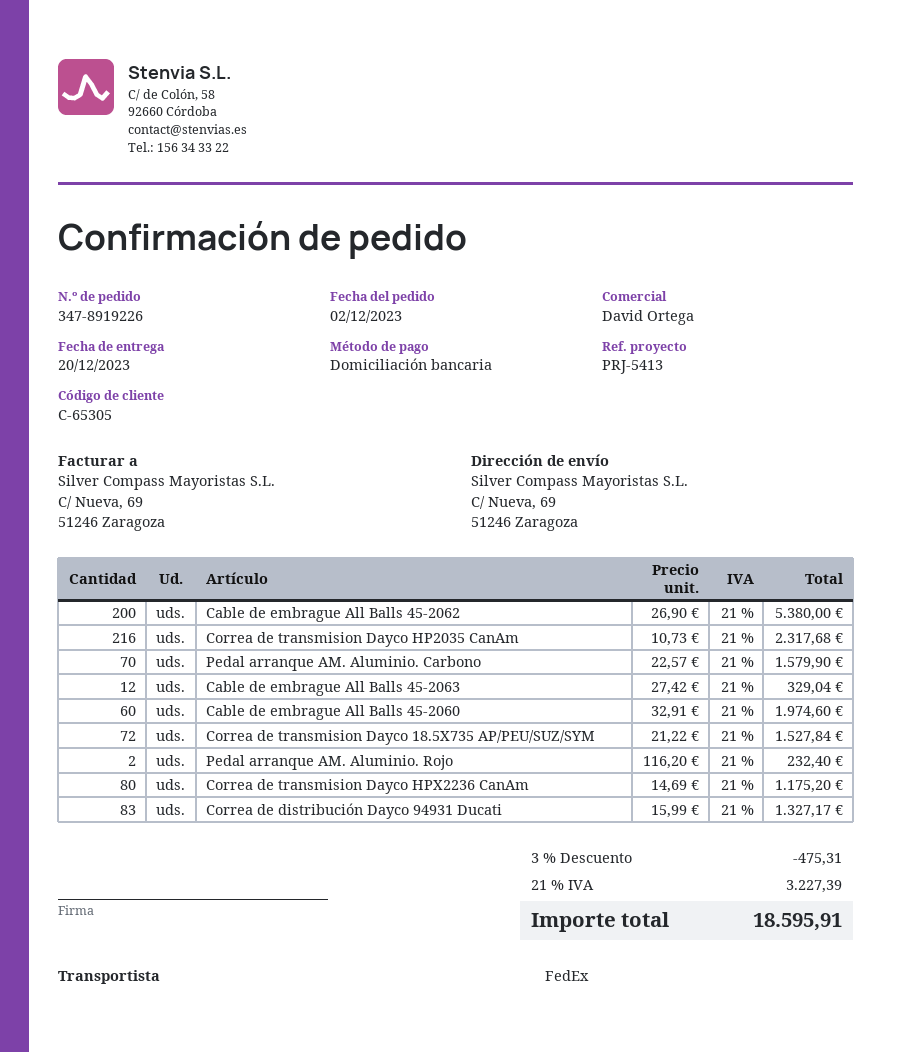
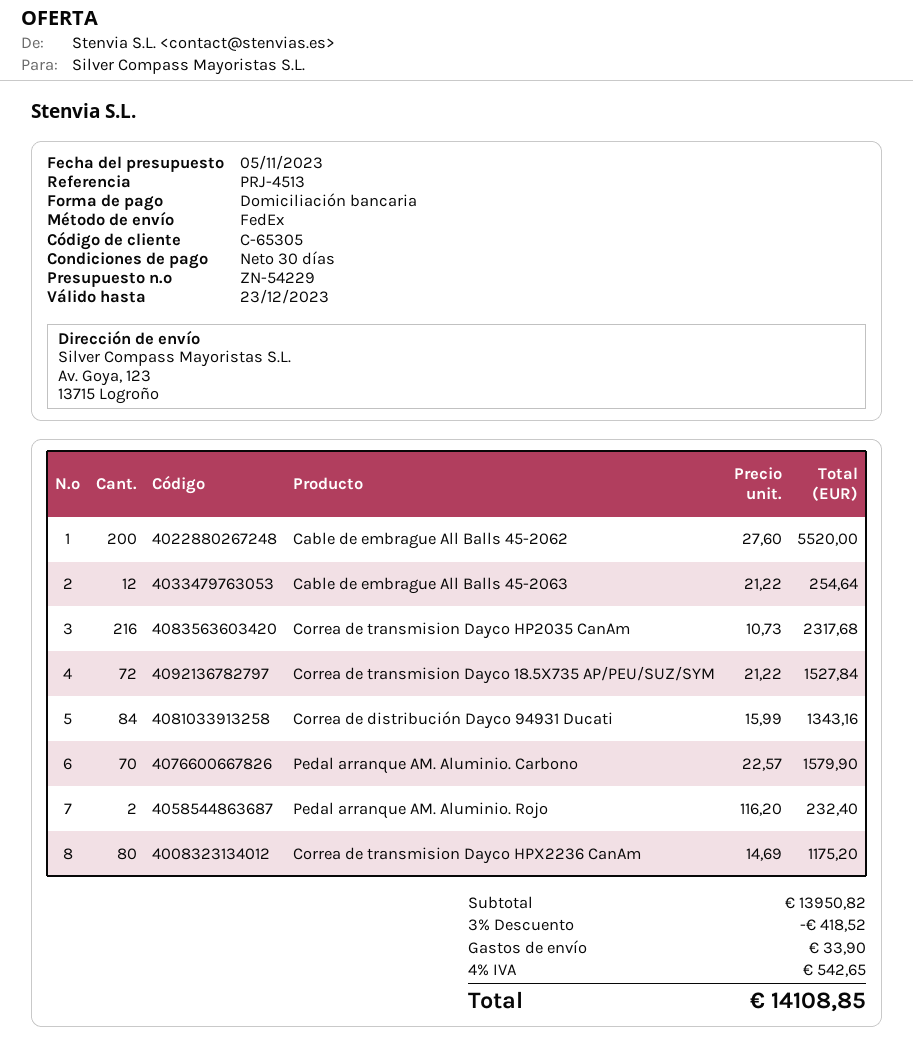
reference: PRJ-5413 -> PRJ-4513
ship to: C/ Nueva, 69, 51246 Zaragoza -> Av. Goya, 123, 13715 Logroño
Cable de embrague All Balls 45-2062: 200 x 26.90 = 5380.00 -> 200 x 27.60 = 5520.00
Cable de embrague All Balls 45-2063: 12 x 27.42 = 329.04 -> 12 x 21.22 = 254.64
Cable de embrague All Balls 45-2060: 60 x 32.91 = 1974.60 -> none
Correa de distribución Dayco 94931 Ducati: 83 x 15.99 = 1327.17 -> 84 x 15.99 = 1343.16
discount: 3% = 475.31 -> 3% = 418.52
shipping: none -> 33.90
tax: 21% = 3227.39 -> 4% = 542.65
total: 18595.91 -> 14108.85

